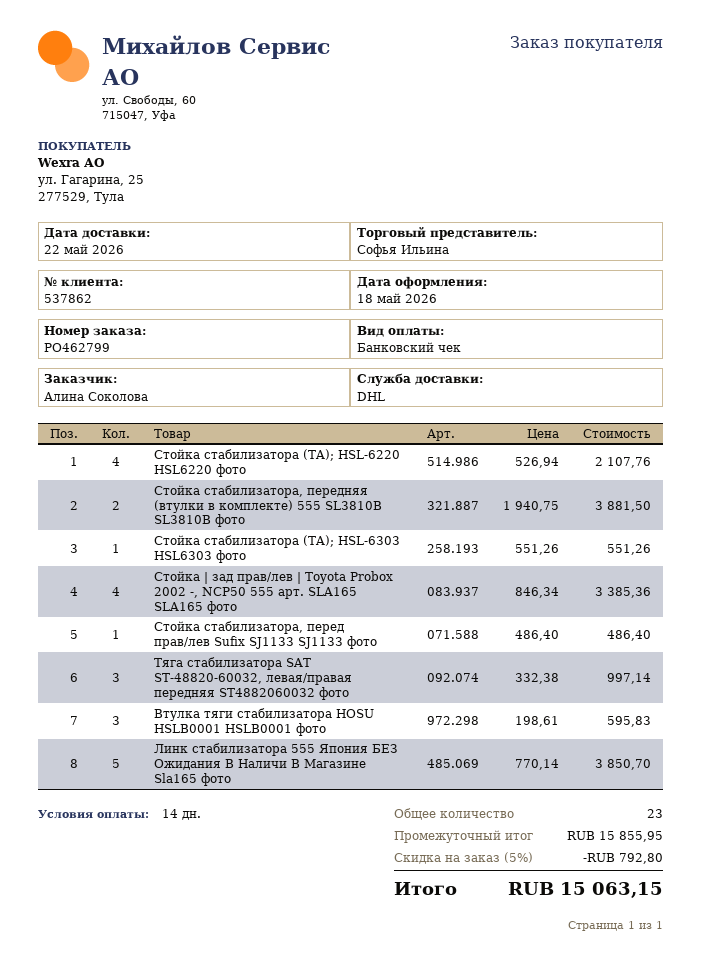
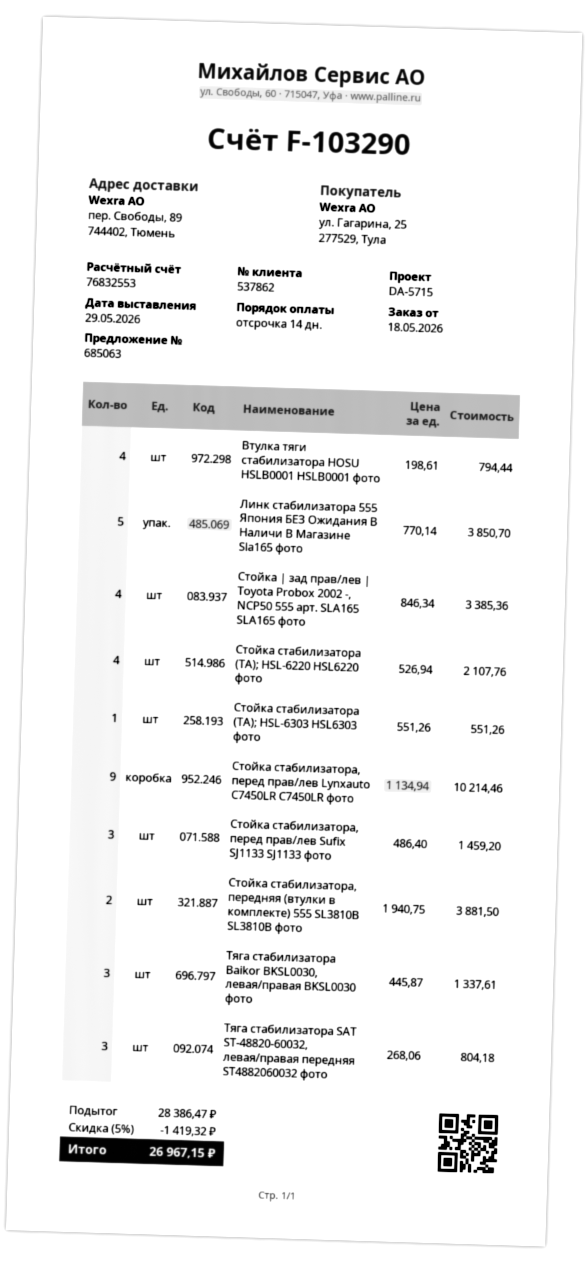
Стойка стабилизатора, перед прав/лев Sufix SJ1133 SJ1133 фото: 1 x 486.40 = 486.40 -> 3 x 486.40 = 1459.20
Тяга стабилизатора SAT ST-48820-60032, левая/правая передняя ST4882060032 фото: 3 x 332.38 = 997.14 -> 3 x 268.06 = 804.18
Втулка тяги стабилизатора HOSU HSLB0001 HSLB0001 фото: 3 x 198.61 = 595.83 -> 4 x 198.61 = 794.44
Стойка стабилизатора, перед прав/лев Lynxauto C7450LR C7450LR фото: none -> 9 x 1134.94 = 10214.46
Тяга стабилизатора Baikor BKSL0030, левая/правая BKSL0030 фото: none -> 3 x 445.87 = 1337.61
subtotal: 15855.95 -> 28386.47
discount: 5% = 792.80 -> 5% = 1419.32
total: 15063.15 -> 26967.15

